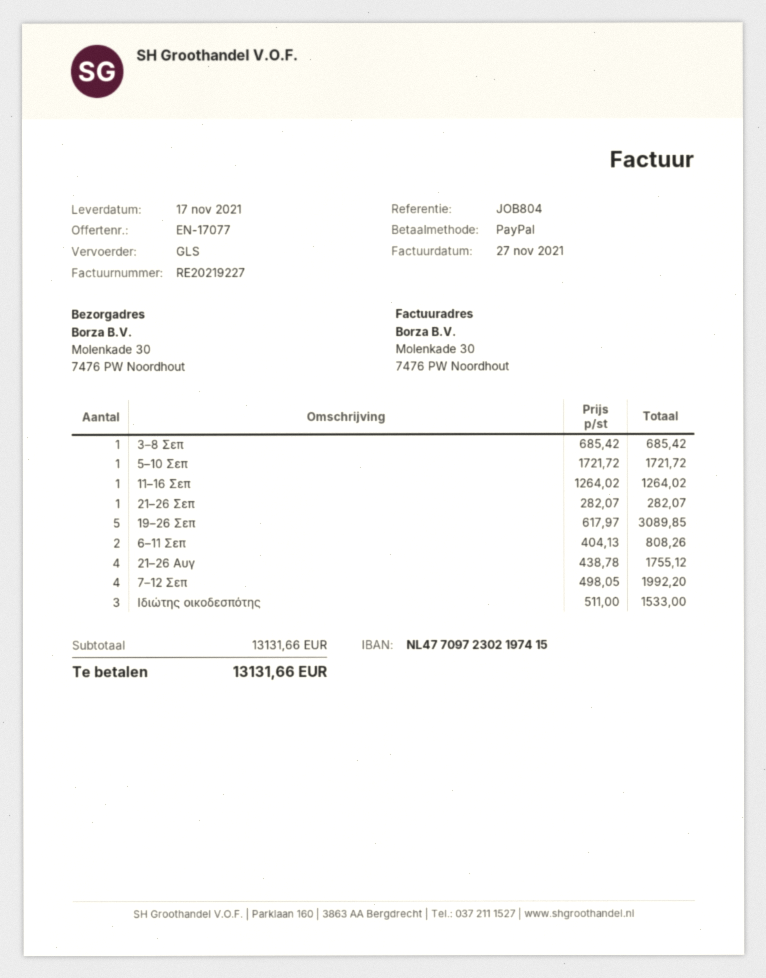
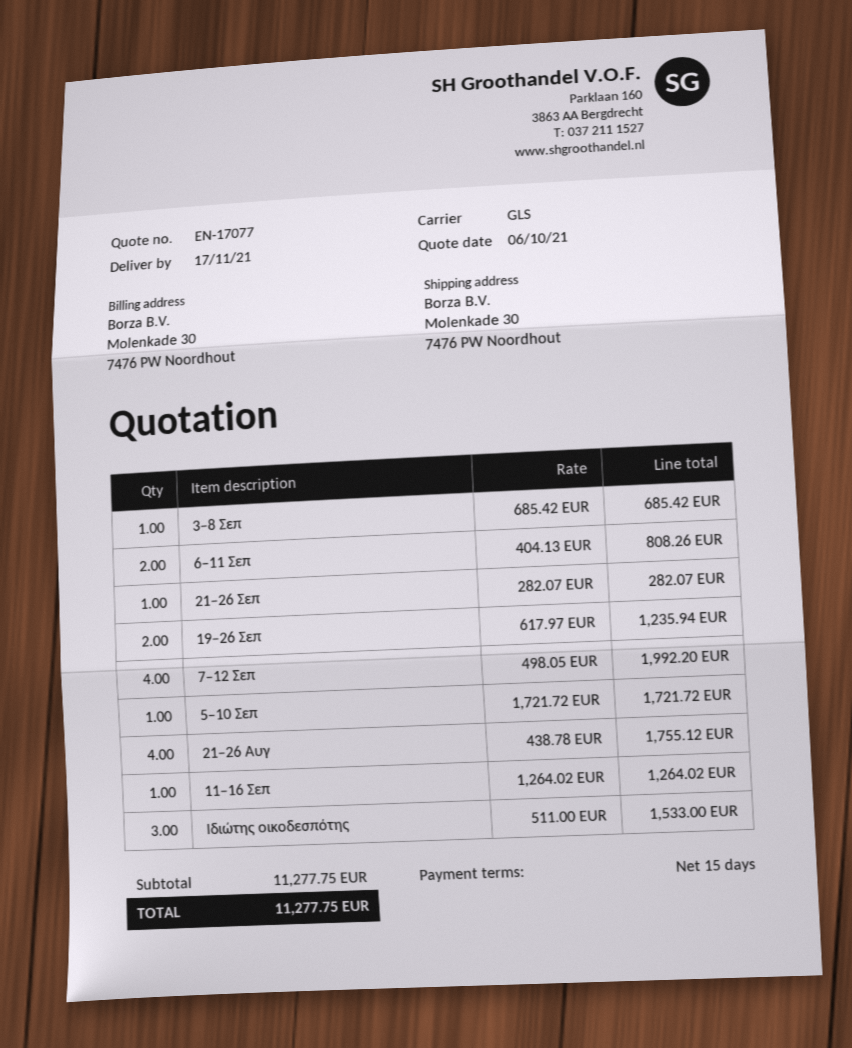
19–26 Σεπ: 5 x 617.97 = 3089.85 -> 2 x 617.97 = 1235.94
subtotal: 13131.66 -> 11277.75
total: 13131.66 -> 11277.75

